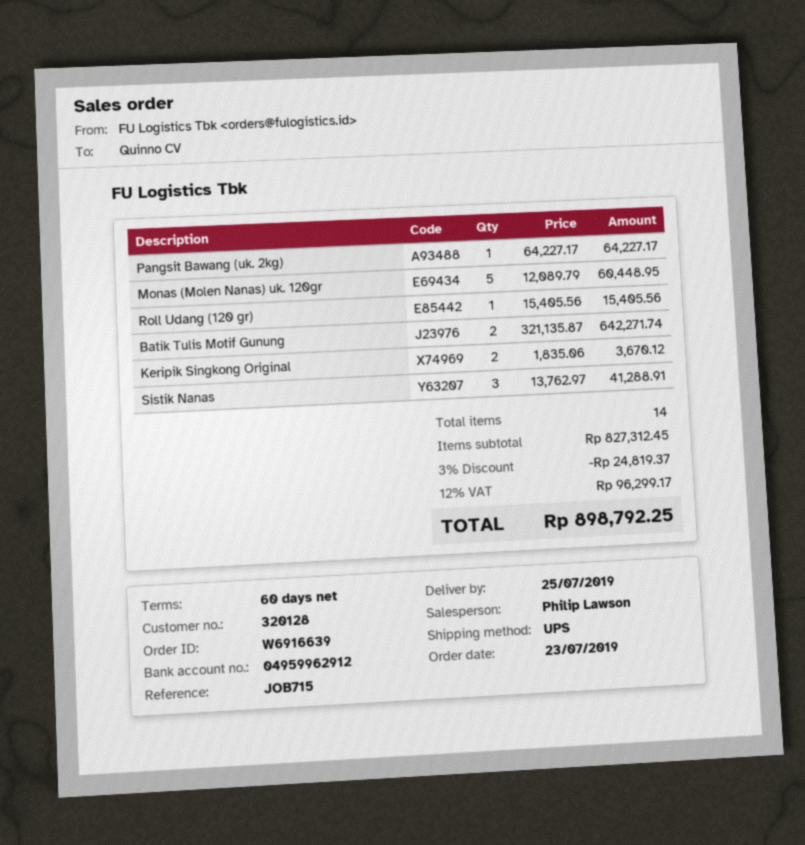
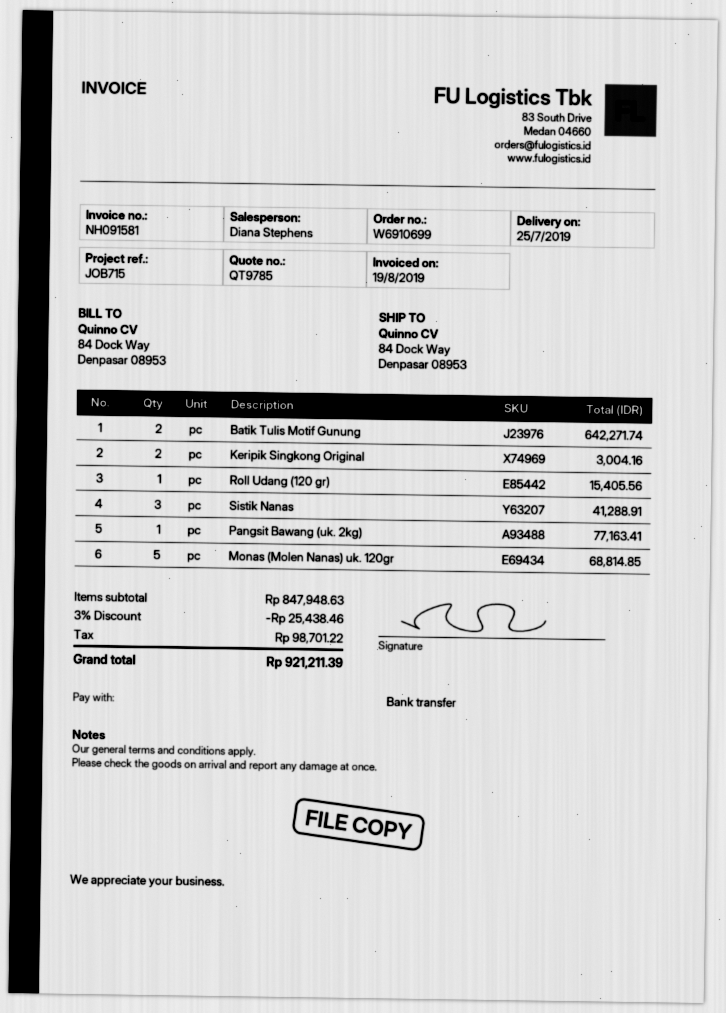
order number: W6916639 -> W6910699
sales rep: Philip Lawson -> Diana Stephens
Pangsit Bawang (uk. 2kg): 1 for 64227.17 -> 1 for 77163.41
Monas (Molen Nanas) uk. 120gr: 5 for 60448.95 -> 5 for 68814.85
Keripik Singkong Original: 2 for 3670.12 -> 2 for 3004.16
subtotal: 827312.45 -> 847948.63
discount: 3% = 24819.37 -> 3% = 25438.46
tax: 96299.17 -> 98701.22
total: 898792.25 -> 921211.39

